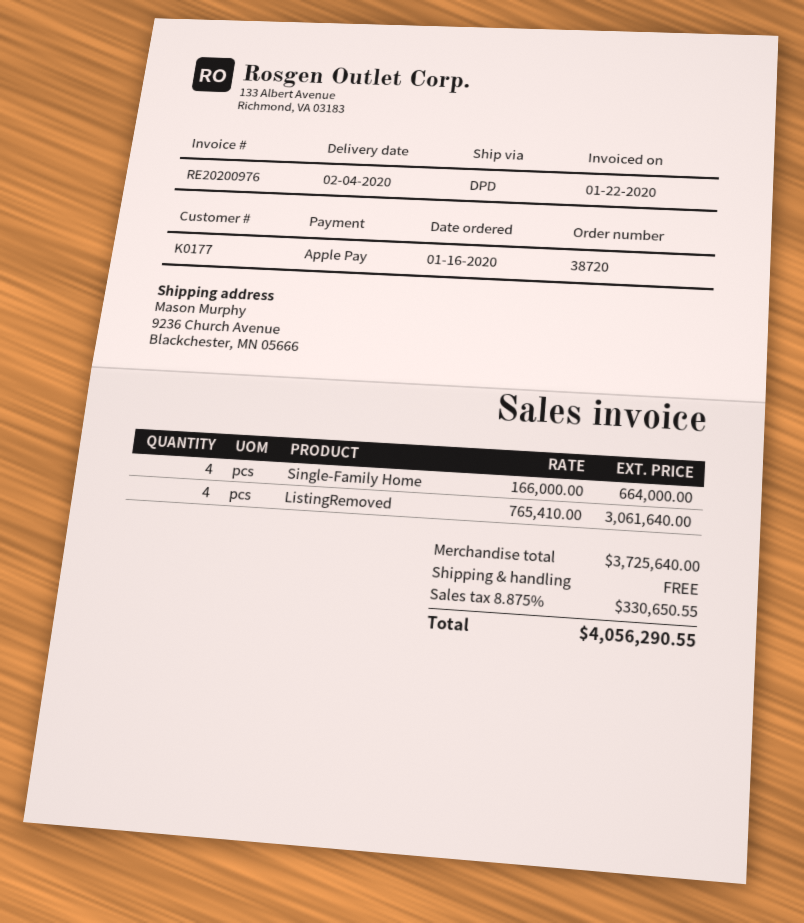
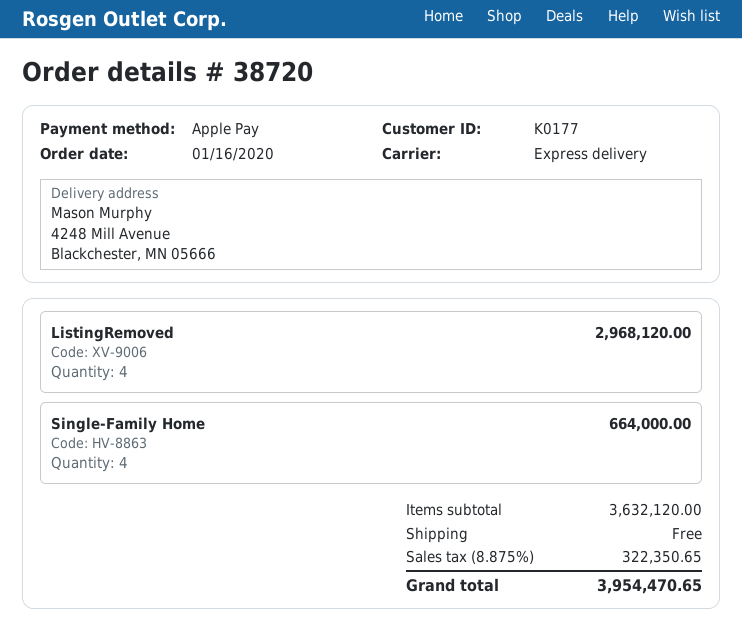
shipping method: DPD -> express
ship to: 9236 Church Avenue, Blackchester, MN 05666 -> 4248 Mill Avenue, Blackchester, MN 05666
ListingRemoved: 4 for 3061640.00 -> 4 for 2968120.00
subtotal: 3725640.00 -> 3632120.00
tax: 8.875% = 330650.55 -> 8.875% = 322350.65
total: 4056290.55 -> 3954470.65

